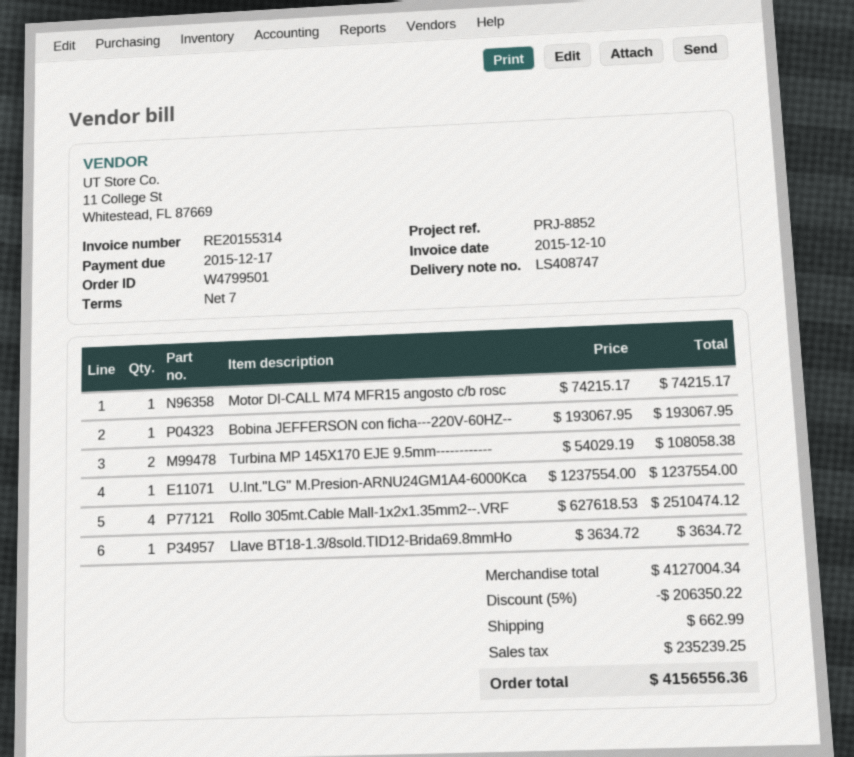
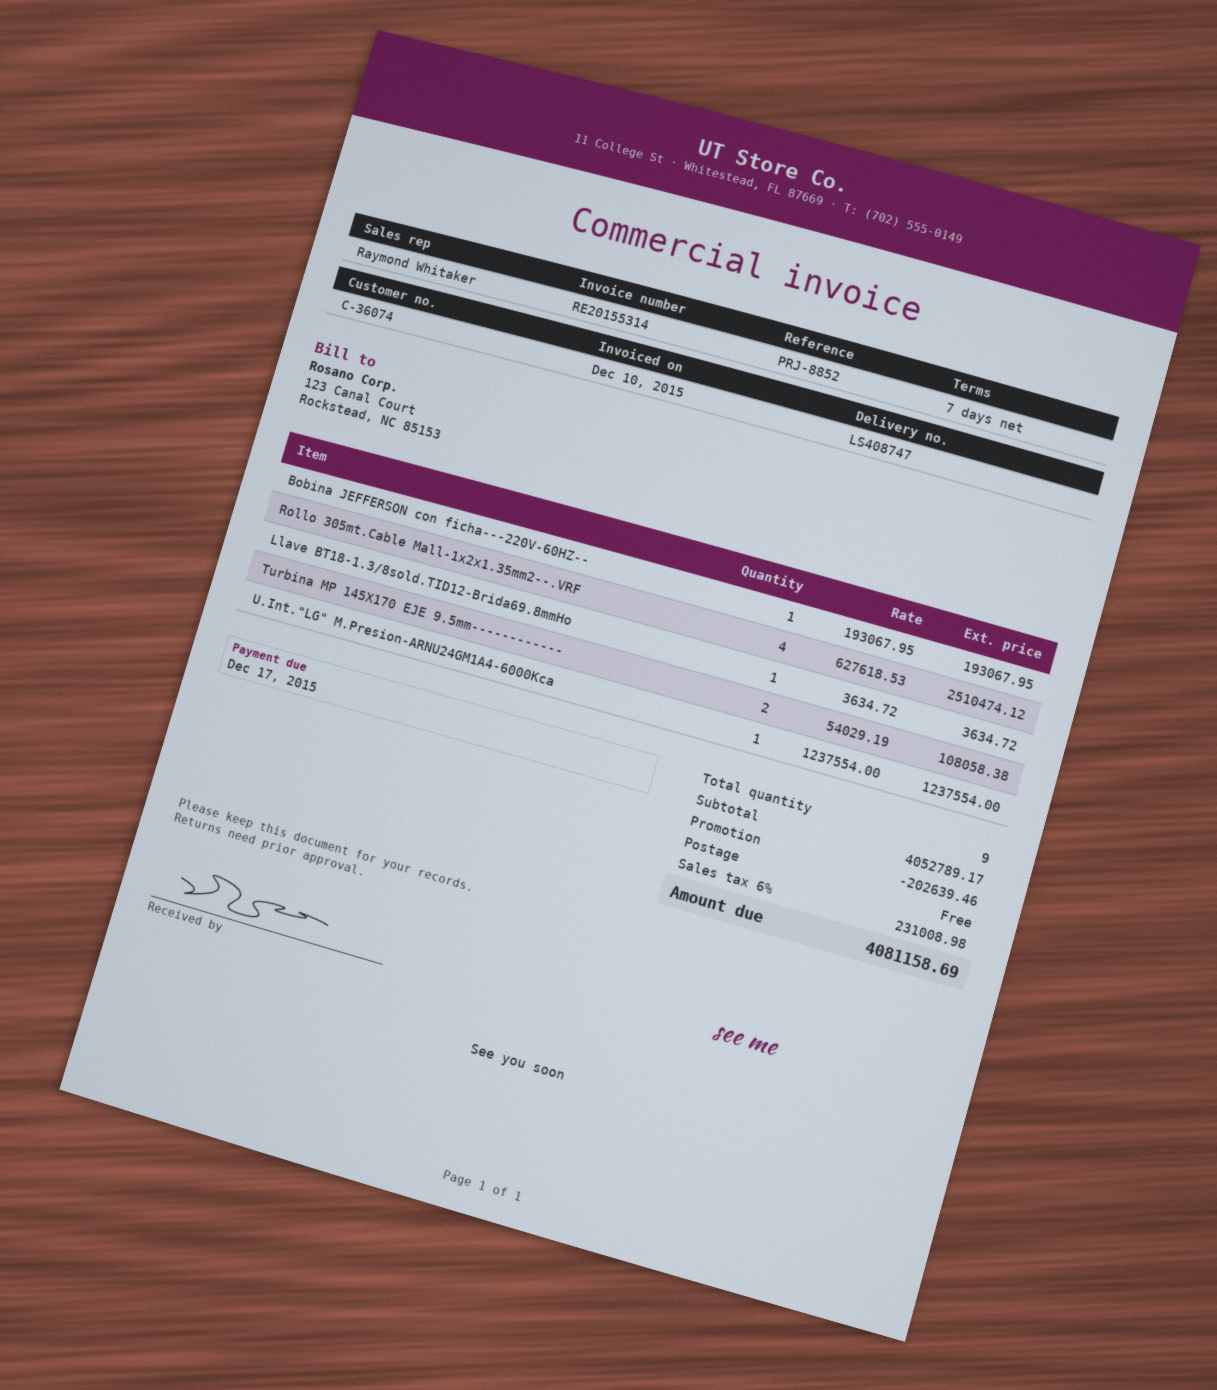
Motor DI-CALL M74 MFR15 angosto c/b rosc: 1 x 74215.17 = 74215.17 -> none
subtotal: 4127004.34 -> 4052789.17
discount: 206350.22 -> 202639.46
shipping: 662.99 -> 0.00
tax: 235239.25 -> 231008.98
total: 4156556.36 -> 4081158.69

